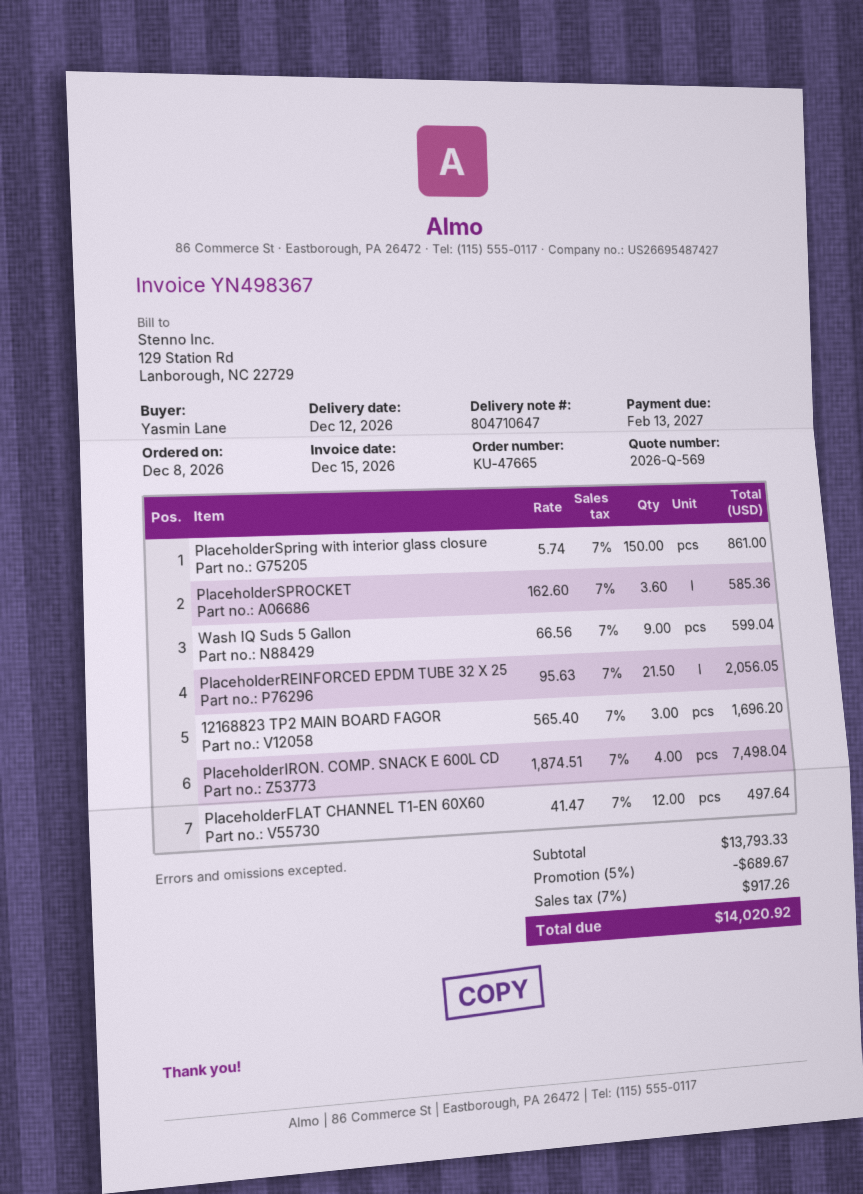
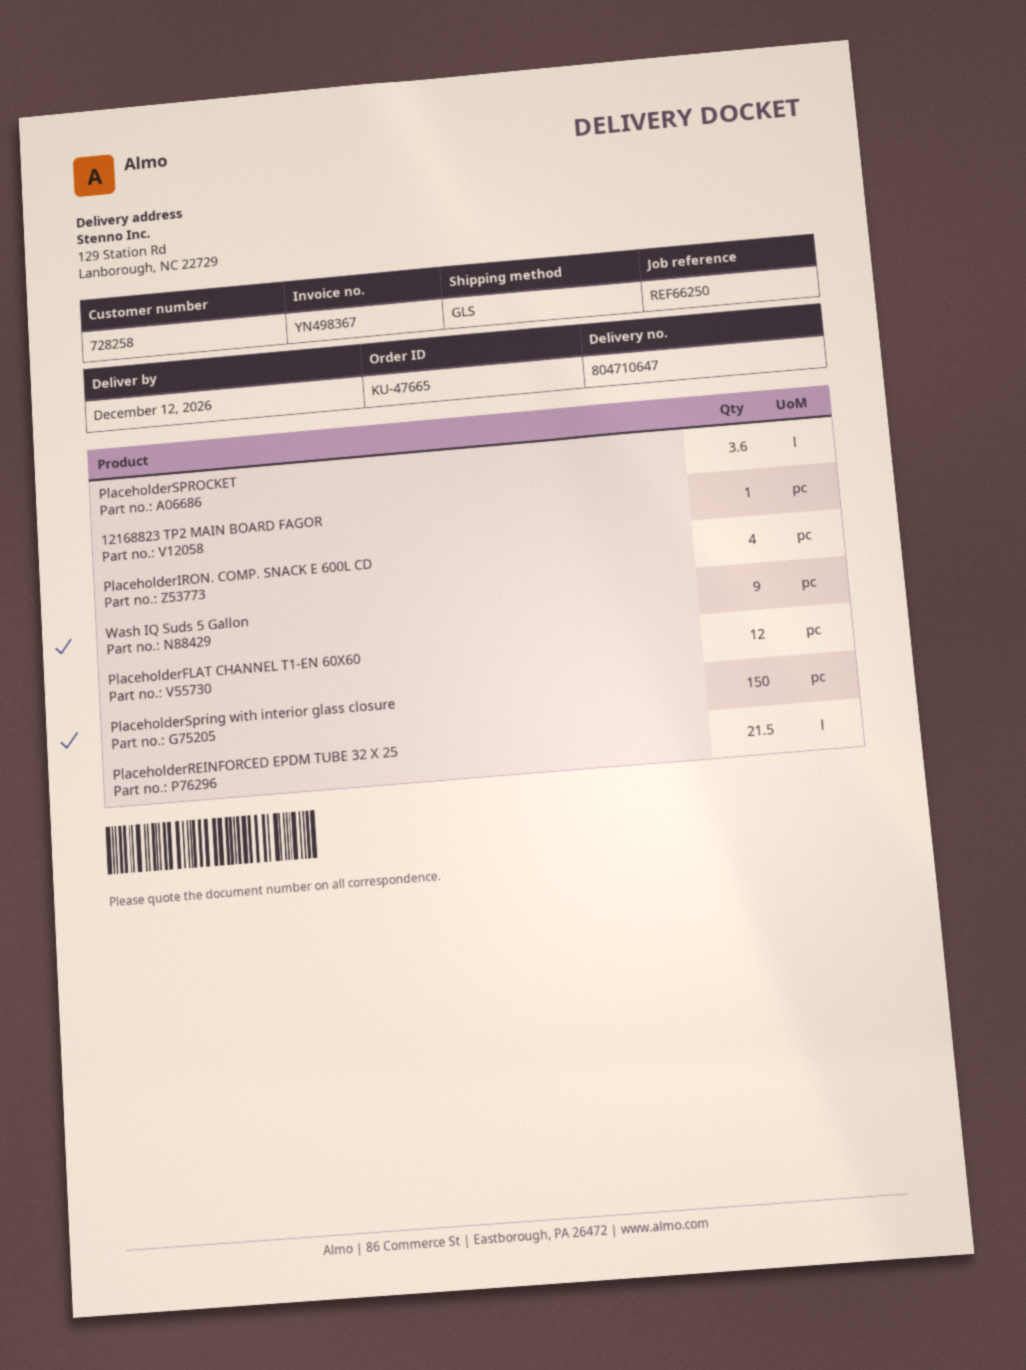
12168823 TP2 MAIN BOARD FAGOR: 3 -> 1

